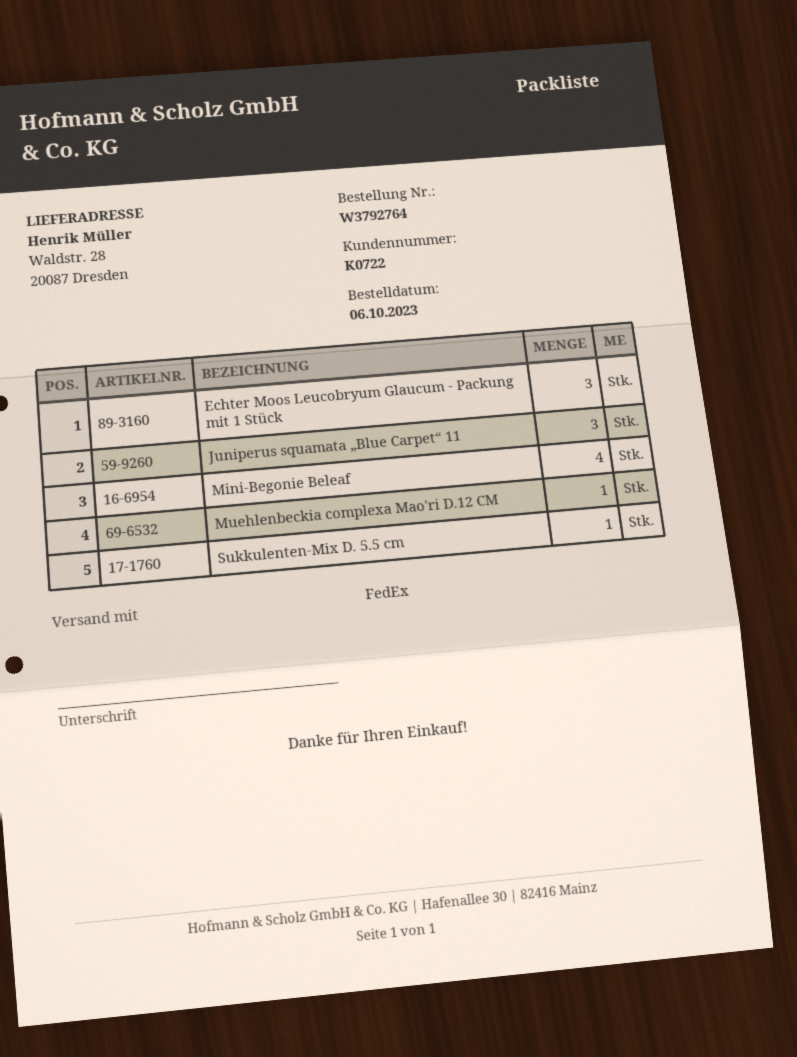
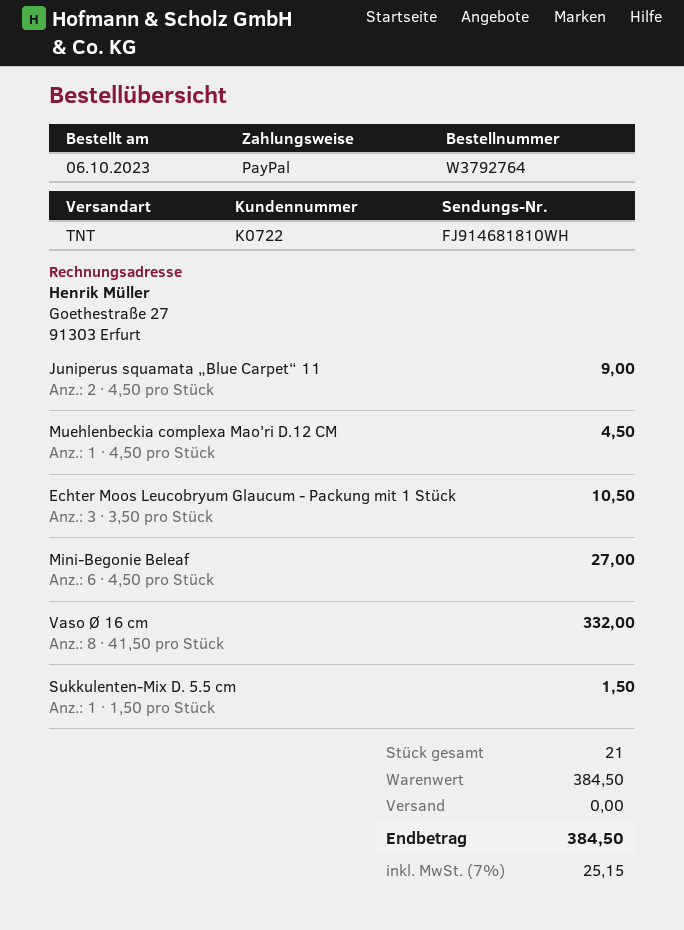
shipping method: FedEx -> TNT
Juniperus squamata „Blue Carpet“ 11: 3 -> 2
Mini-Begonie Beleaf: 4 -> 6
Vaso Ø 16 cm: none -> 8

